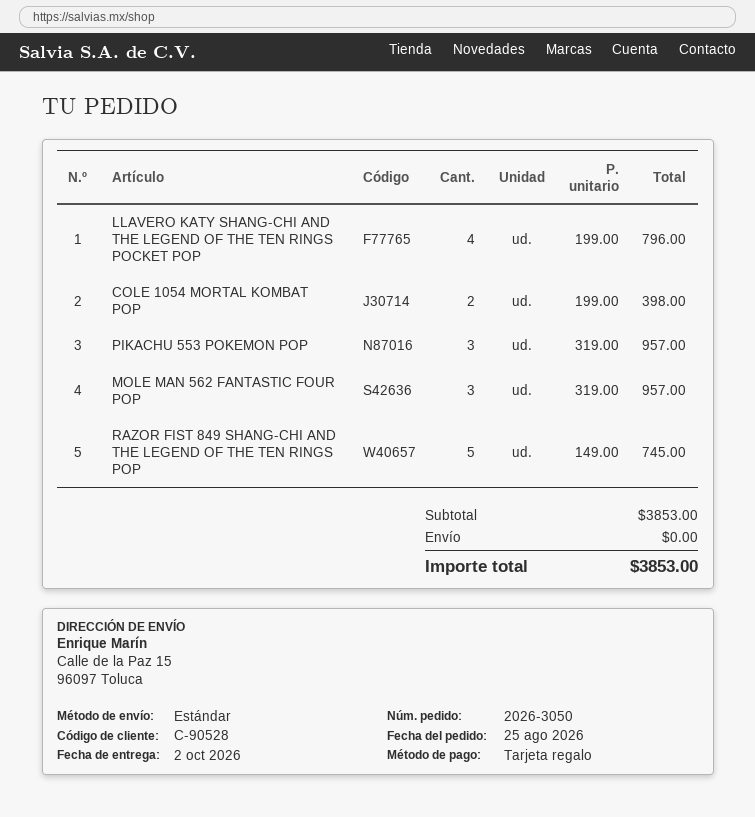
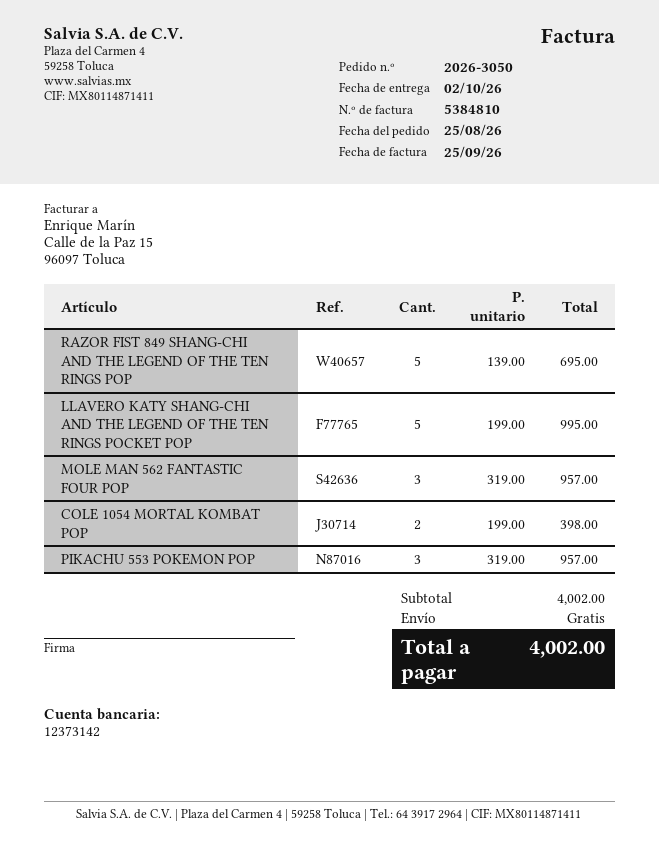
LLAVERO KATY SHANG-CHI AND THE LEGEND OF THE TEN RINGS POCKET POP: 4 x 199.00 = 796.00 -> 5 x 199.00 = 995.00
RAZOR FIST 849 SHANG-CHI AND THE LEGEND OF THE TEN RINGS POP: 5 x 149.00 = 745.00 -> 5 x 139.00 = 695.00
subtotal: 3853.00 -> 4002.00
total: 3853.00 -> 4002.00

